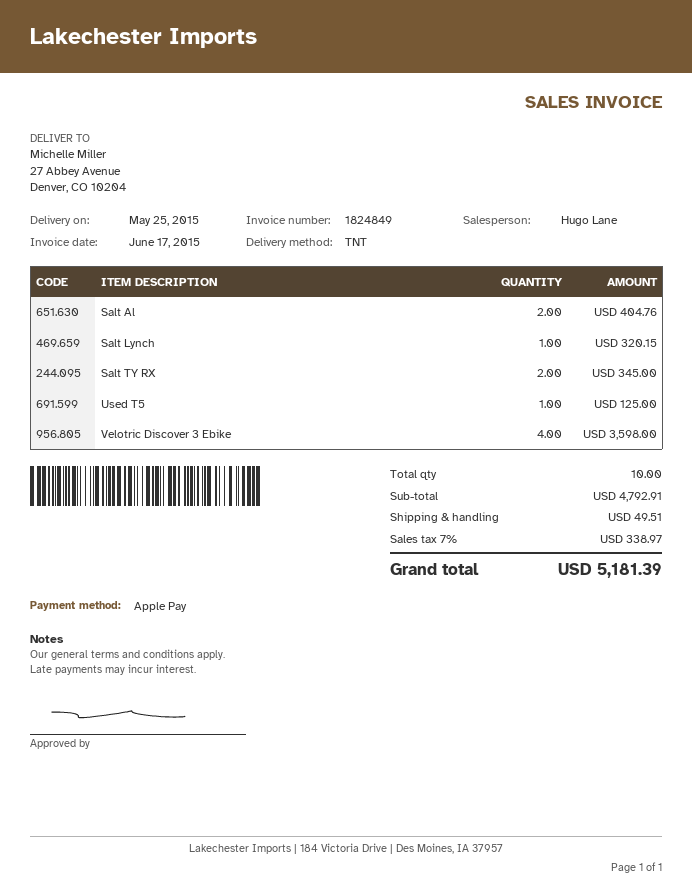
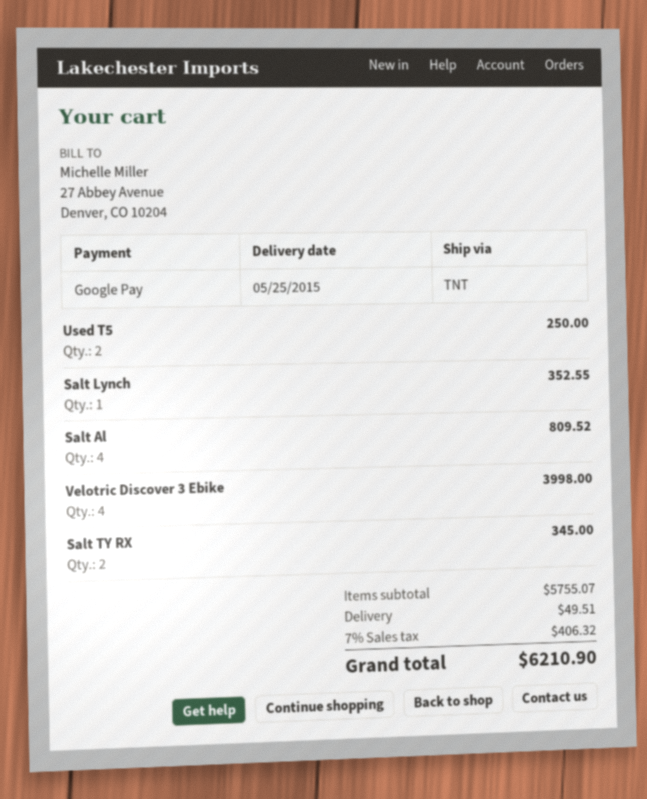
payment method: Apple Pay -> Google Pay
Salt Al: 2 for 404.76 -> 4 for 809.52
Salt Lynch: 1 for 320.15 -> 1 for 352.55
Used T5: 1 for 125.00 -> 2 for 250.00
Velotric Discover 3 Ebike: 4 for 3598.00 -> 4 for 3998.00
subtotal: 4792.91 -> 5755.07
tax: 7% = 338.97 -> 7% = 406.32
total: 5181.39 -> 6210.90

